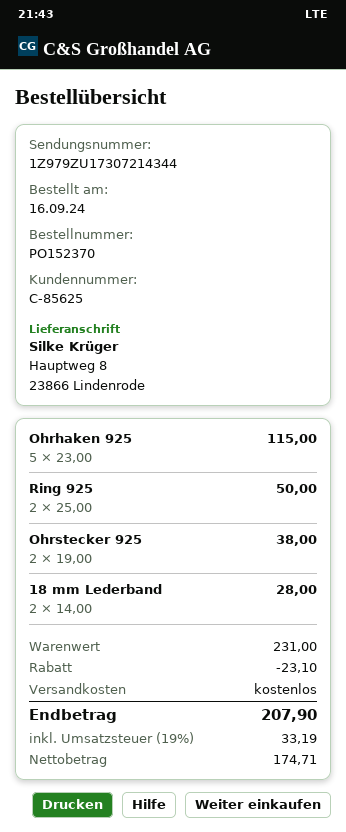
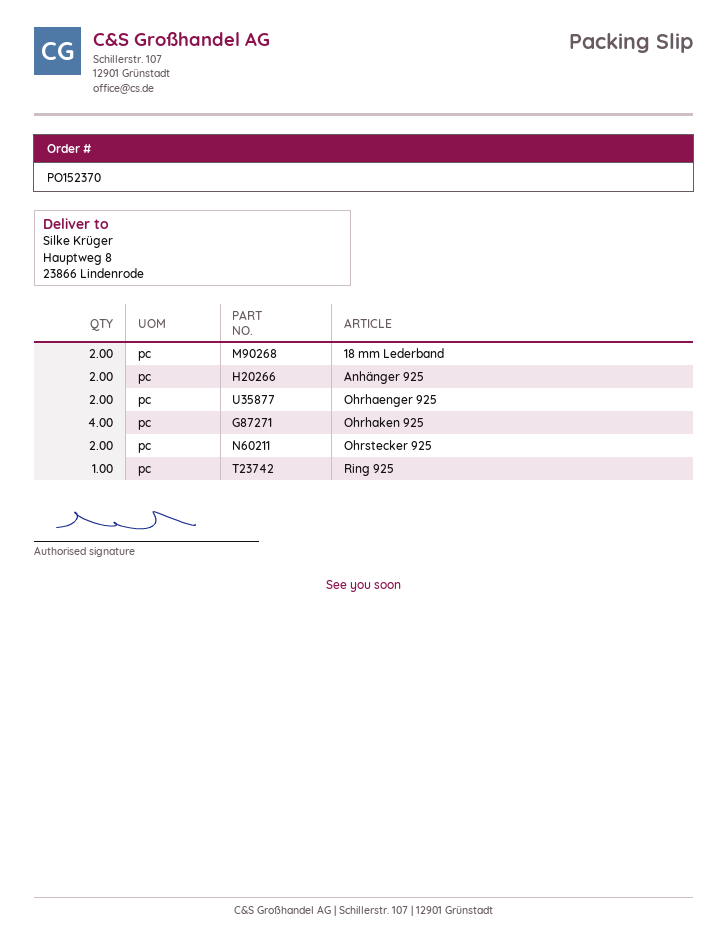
Ohrhaken 925: 5 -> 4
Ring 925: 2 -> 1
Anhänger 925: none -> 2
Ohrhaenger 925: none -> 2

